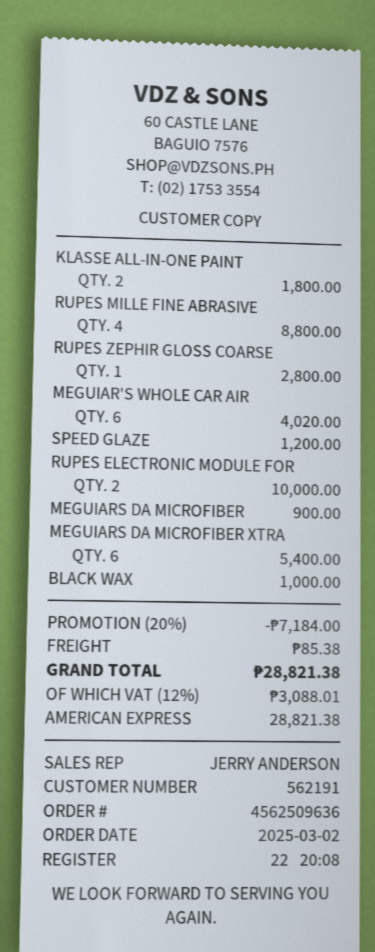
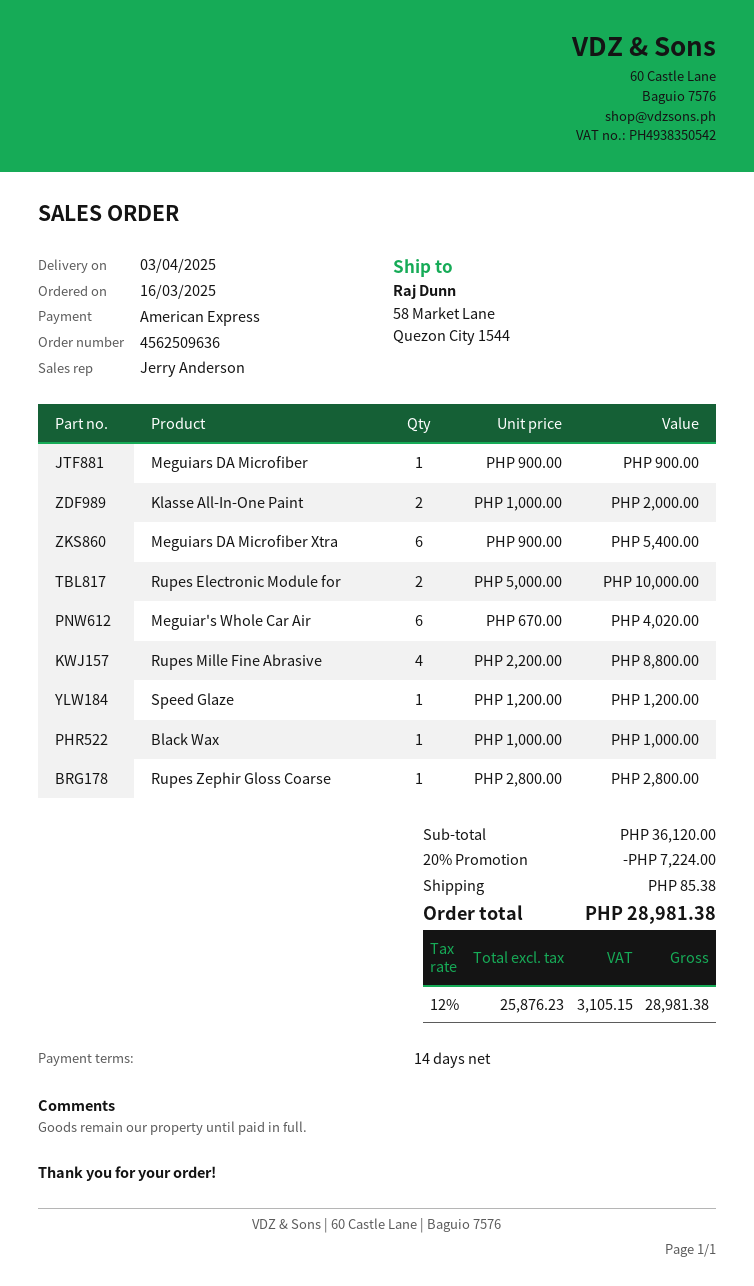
order date: 2025-03-02 -> 2025-03-16
KLASSE ALL-IN-ONE PAINT: 2 for 1800.00 -> 2 for 2000.00
discount: 20% = 7184.00 -> 20% = 7224.00
tax: 12% = 3088.01 -> 12% = 3105.15
total: 28821.38 -> 28981.38

